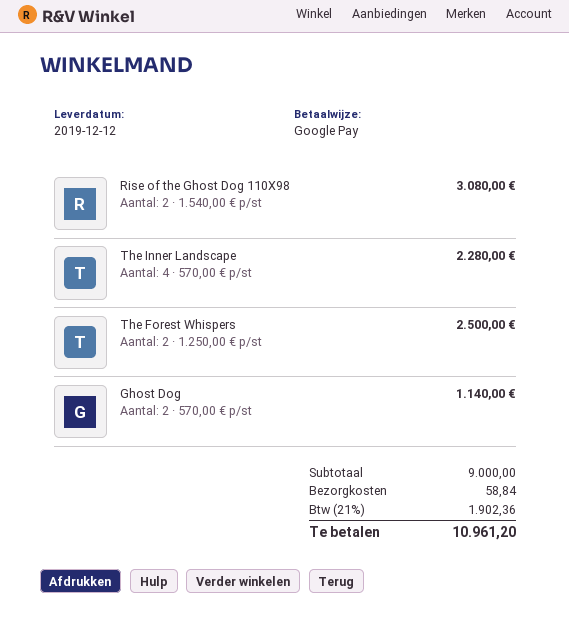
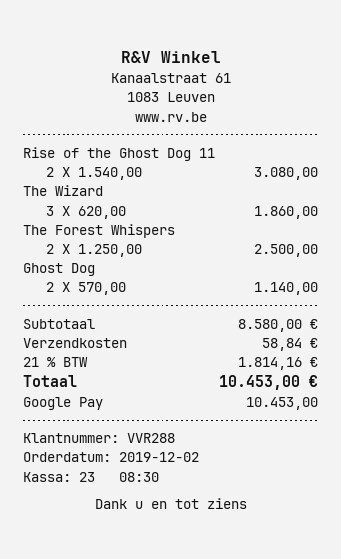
The Inner Landscape: 4 x 570.00 = 2280.00 -> none
The Wizard: none -> 3 x 620.00 = 1860.00
subtotal: 9000.00 -> 8580.00
tax: 21% = 1902.36 -> 21% = 1814.16
total: 10961.20 -> 10453.00

